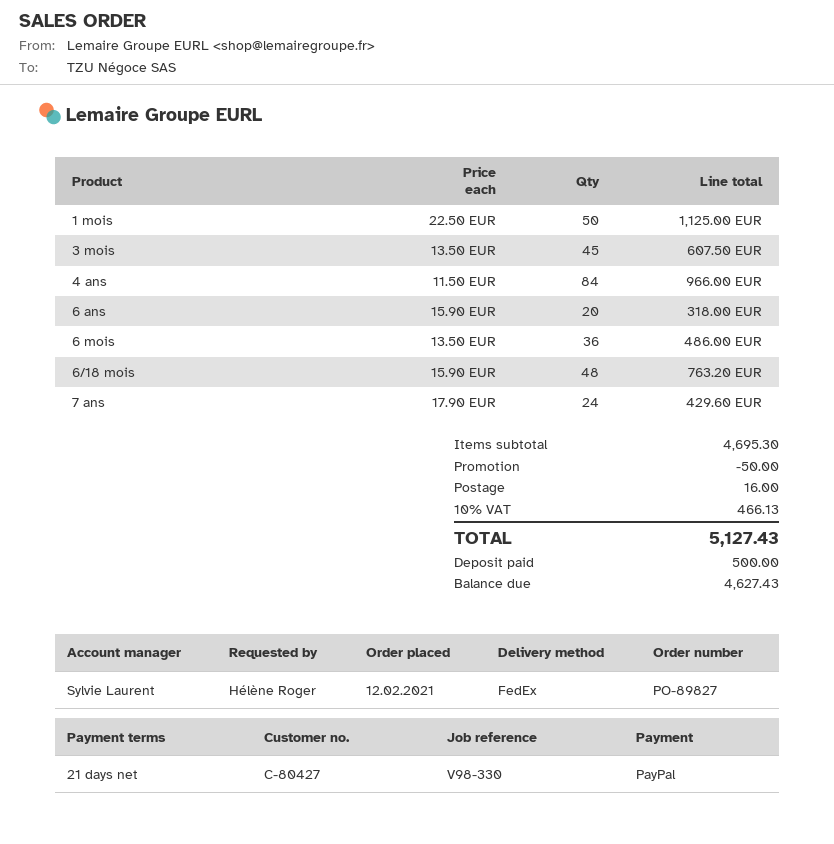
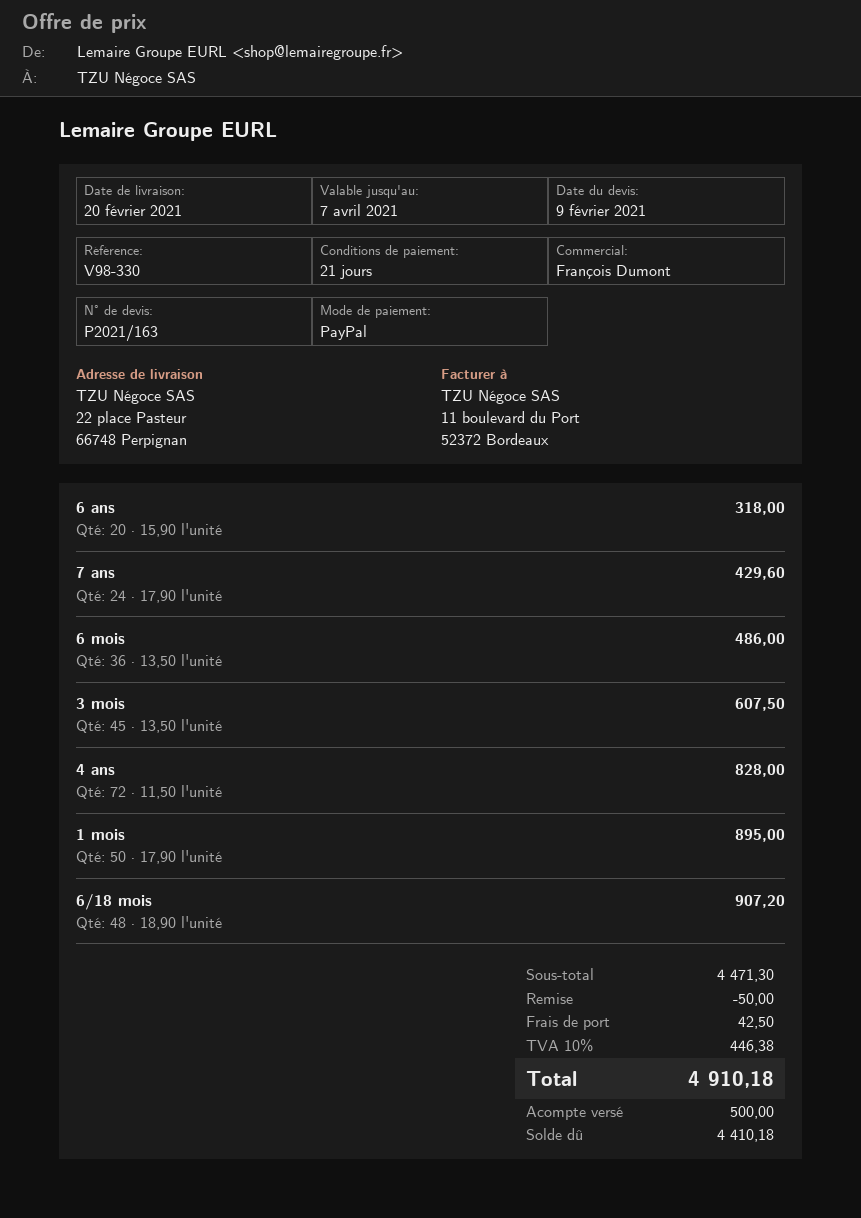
sales rep: Sylvie Laurent -> François Dumont
1 mois: 50 x 22.50 = 1125.00 -> 50 x 17.90 = 895.00
4 ans: 84 x 11.50 = 966.00 -> 72 x 11.50 = 828.00
6/18 mois: 48 x 15.90 = 763.20 -> 48 x 18.90 = 907.20
subtotal: 4695.30 -> 4471.30
shipping: 16.00 -> 42.50
tax: 10% = 466.13 -> 10% = 446.38
total: 5127.43 -> 4910.18
balance: 4627.43 -> 4410.18

